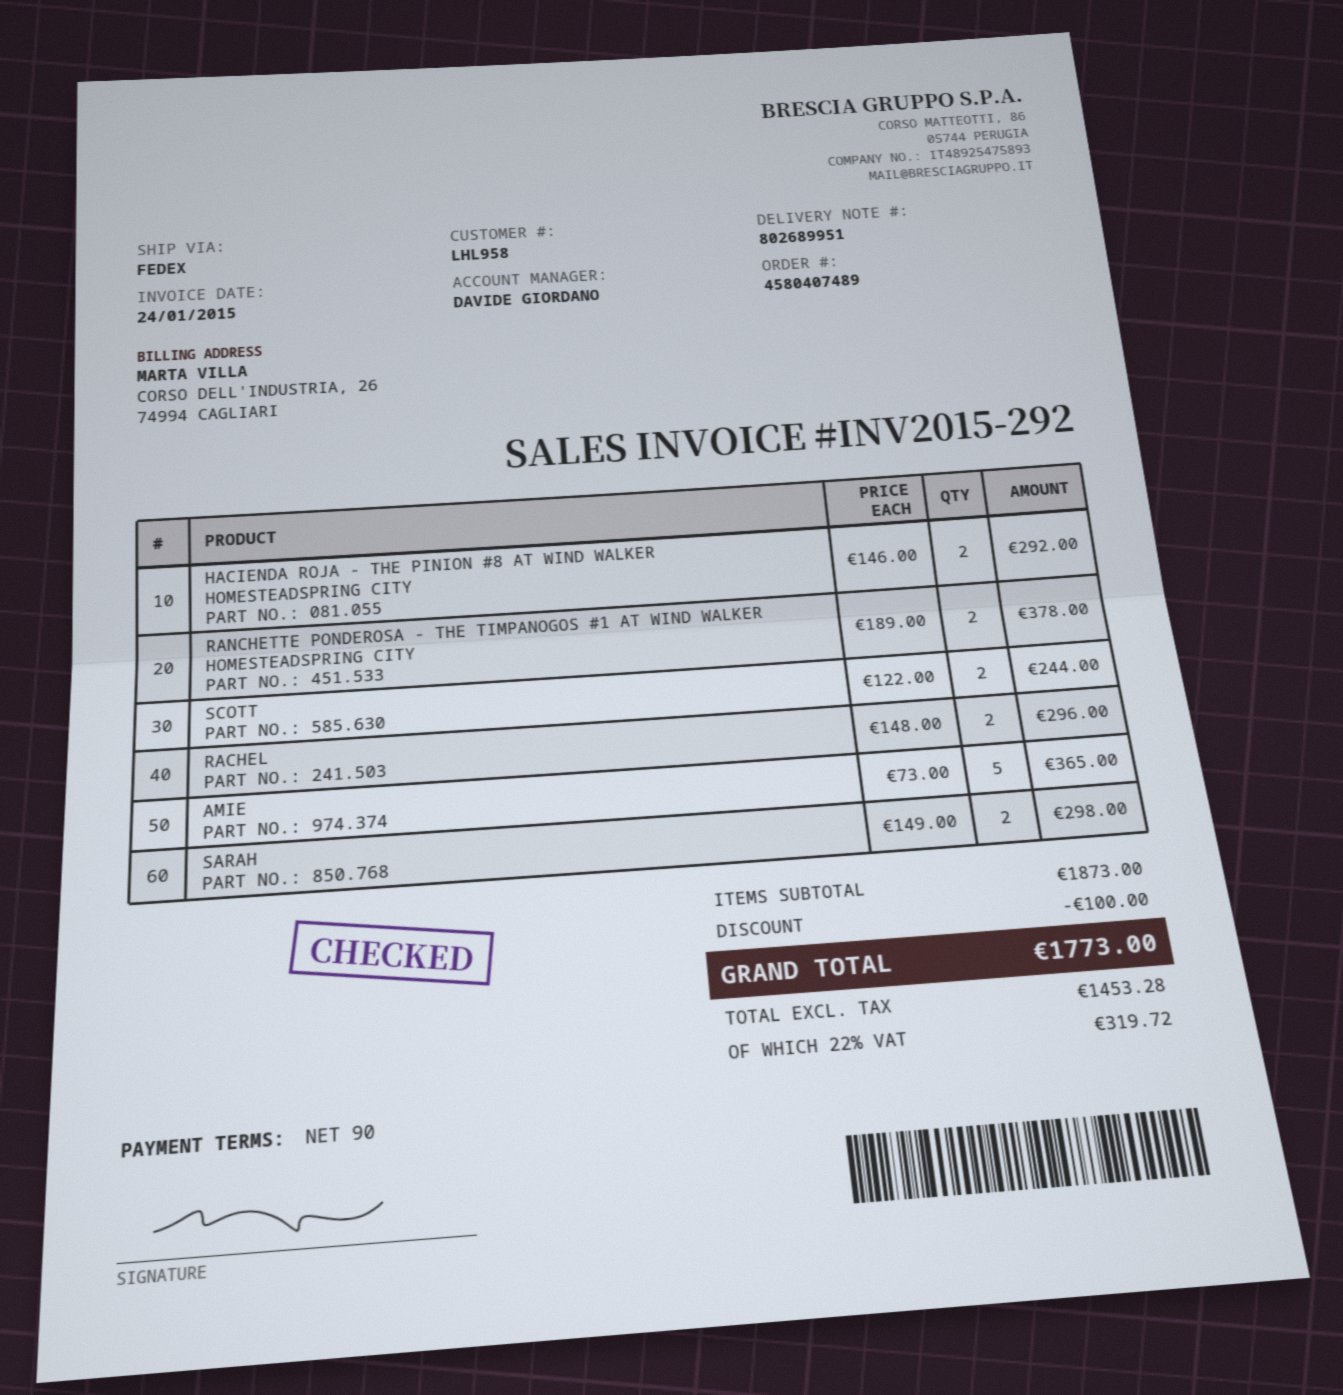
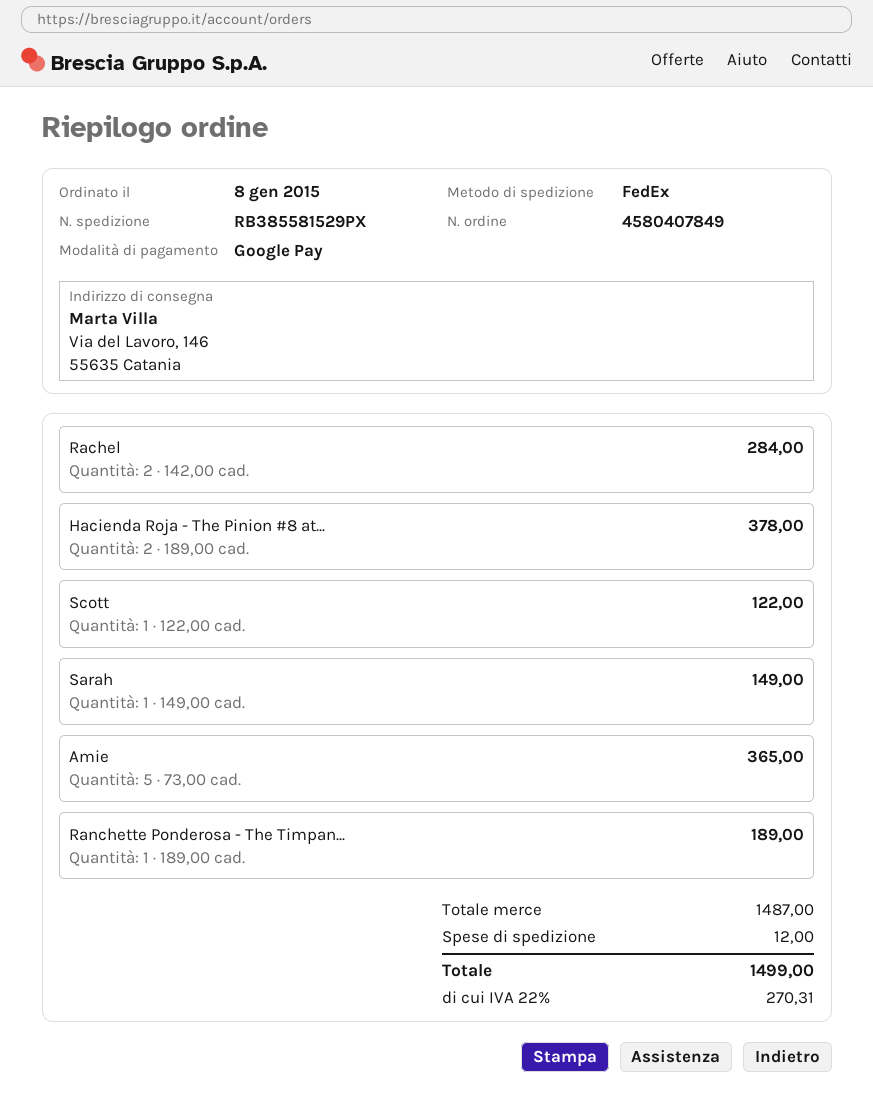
order number: 4580407489 -> 4580407849
HACIENDA ROJA - THE PINION #8 AT WIND WALKER HOMESTEADSPRING CITY: 2 x 146.00 = 292.00 -> 2 x 189.00 = 378.00
RANCHETTE PONDEROSA - THE TIMPANOGOS #1 AT WIND WALKER HOMESTEADSPRING CITY: 2 x 189.00 = 378.00 -> 1 x 189.00 = 189.00
SCOTT: 2 x 122.00 = 244.00 -> 1 x 122.00 = 122.00
RACHEL: 2 x 148.00 = 296.00 -> 2 x 142.00 = 284.00
SARAH: 2 x 149.00 = 298.00 -> 1 x 149.00 = 149.00
subtotal: 1873.00 -> 1487.00
discount: 100.00 -> none
shipping: none -> 12.00
tax: 22% = 319.72 -> 22% = 270.31
total: 1773.00 -> 1499.00

